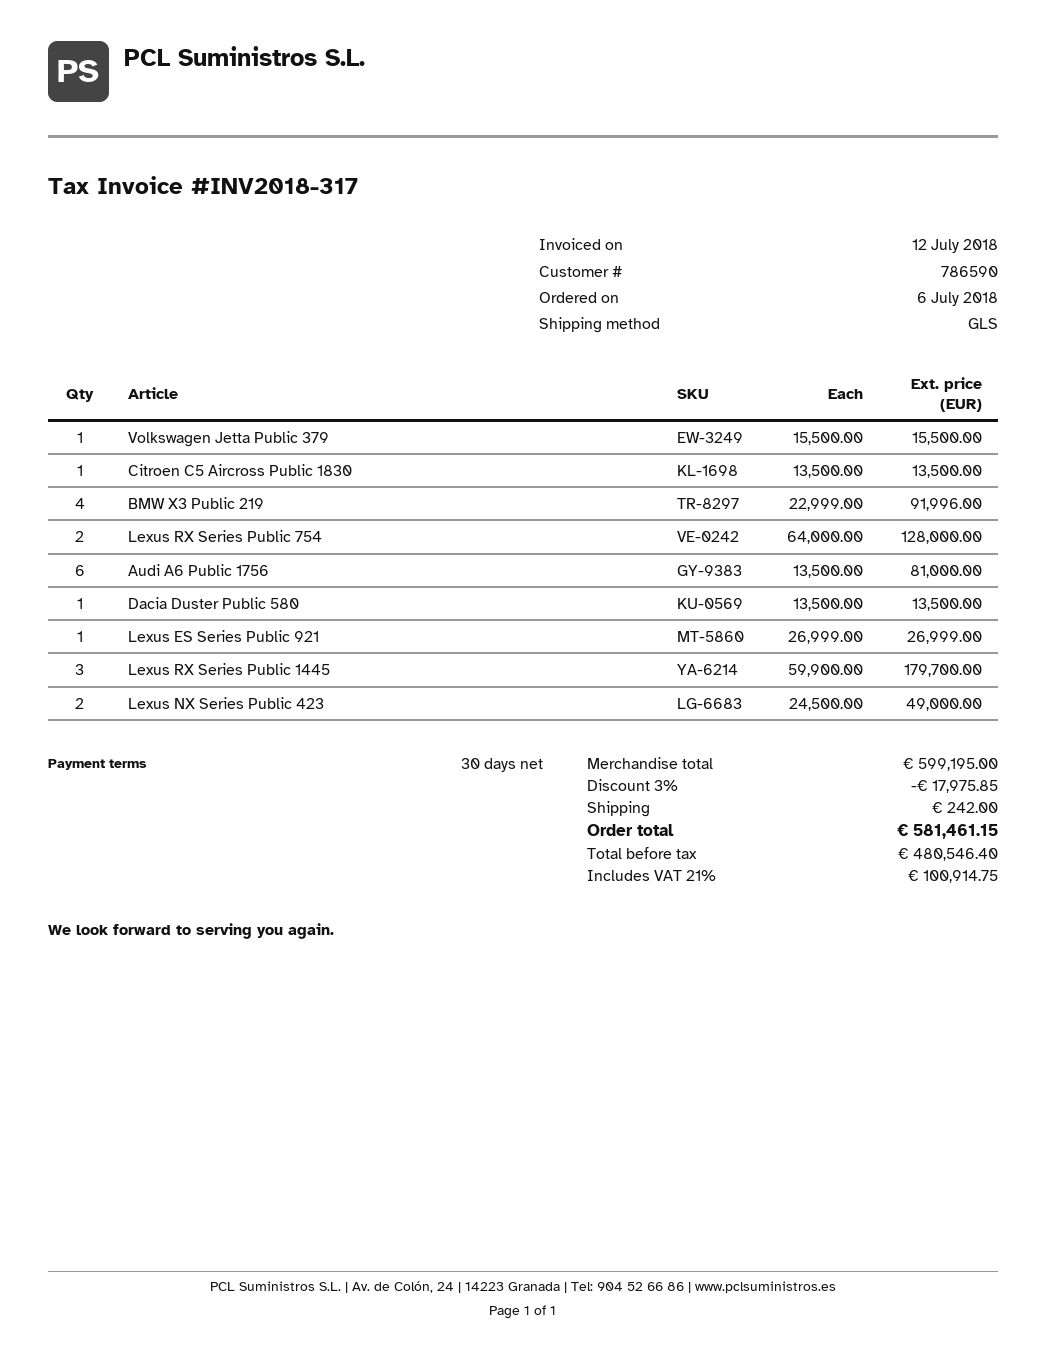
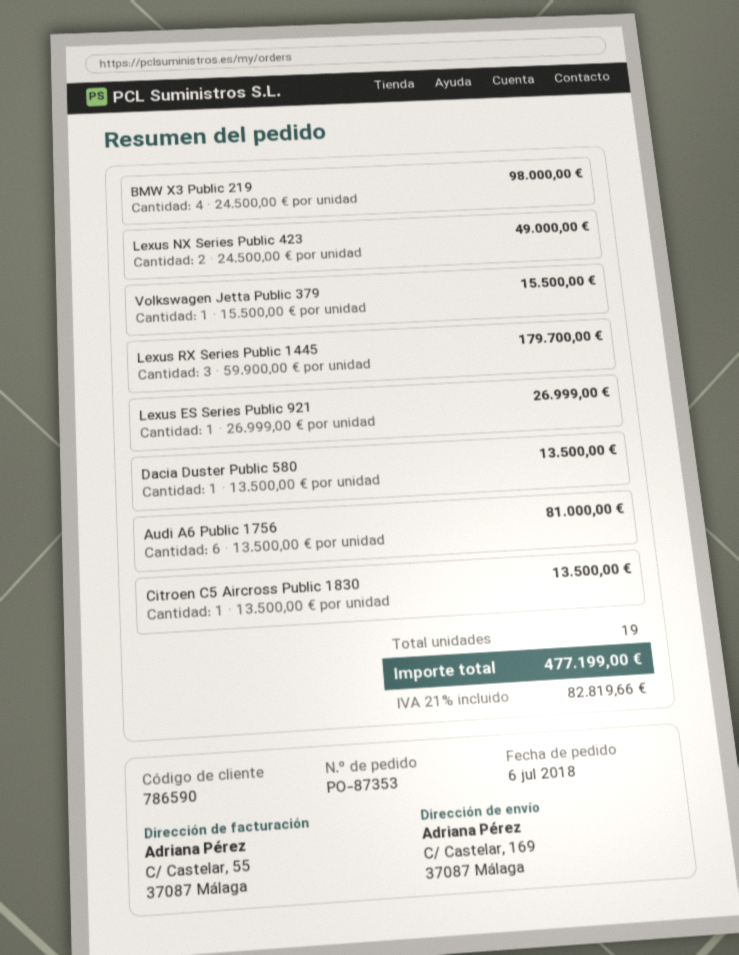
BMW X3 Public 219: 4 x 22999.00 = 91996.00 -> 4 x 24500.00 = 98000.00
Lexus RX Series Public 754: 2 x 64000.00 = 128000.00 -> none
discount: 3% = 17975.85 -> none
shipping: 242.00 -> none
tax: 21% = 100914.75 -> 21% = 82819.66
total: 581461.15 -> 477199.00

